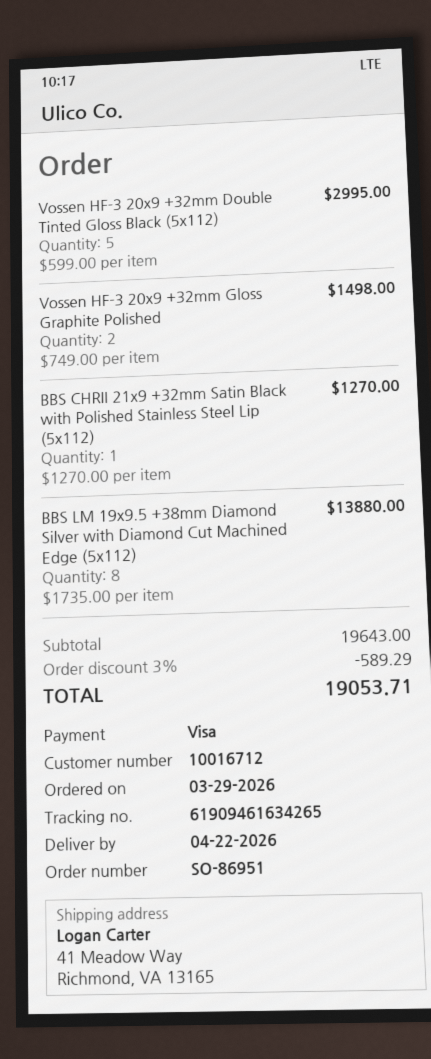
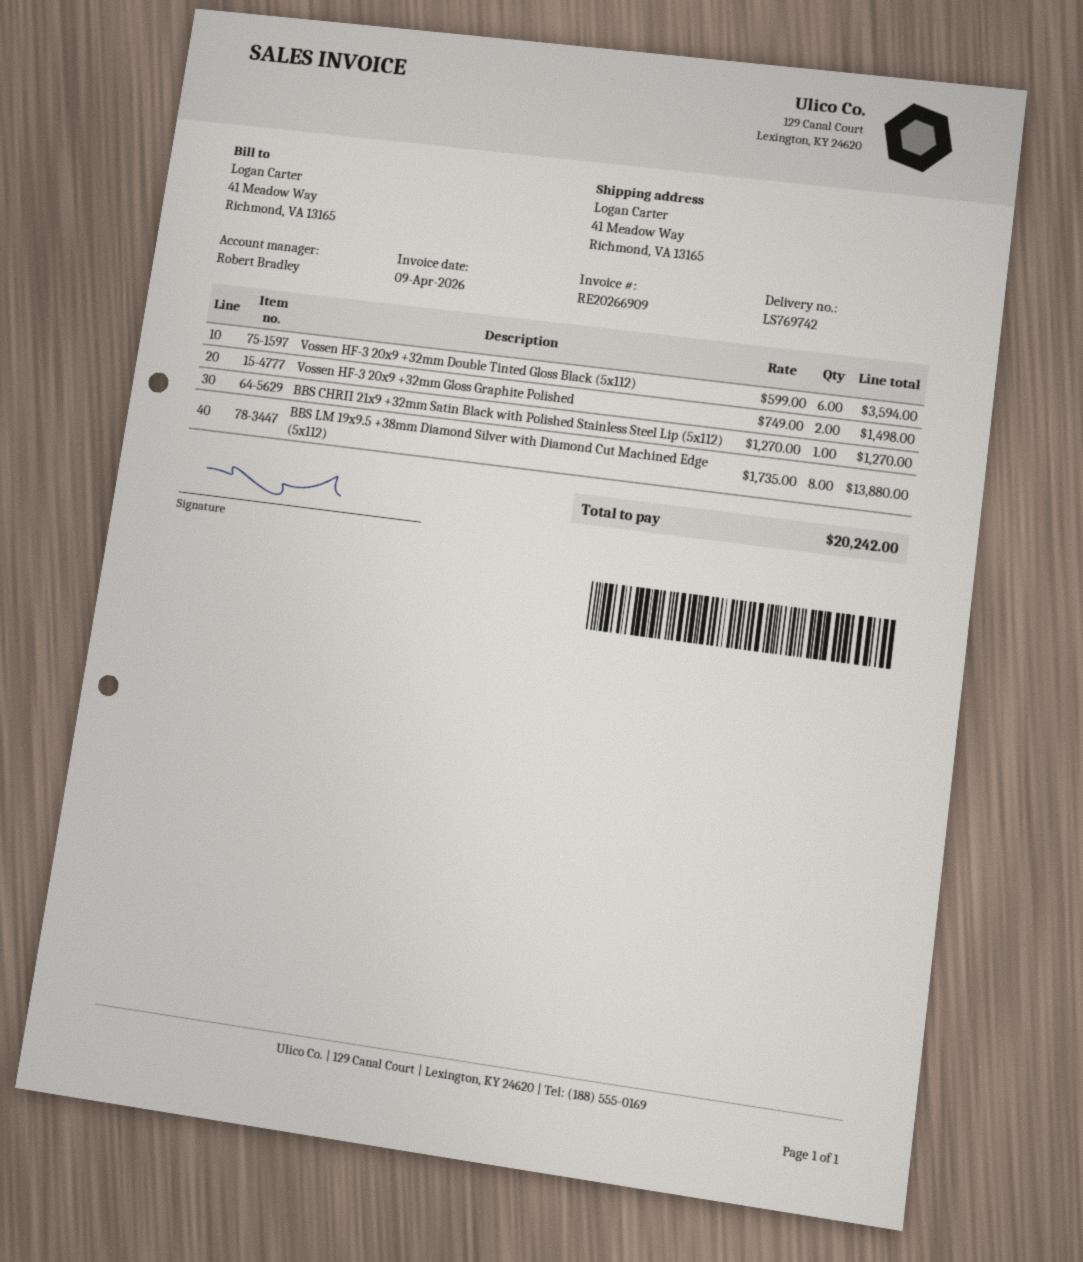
Vossen HF-3 20x9 +32mm Double Tinted Gloss Black (5x112): 5 x 599.00 = 2995.00 -> 6 x 599.00 = 3594.00
discount: 3% = 589.29 -> none
total: 19053.71 -> 20242.00

